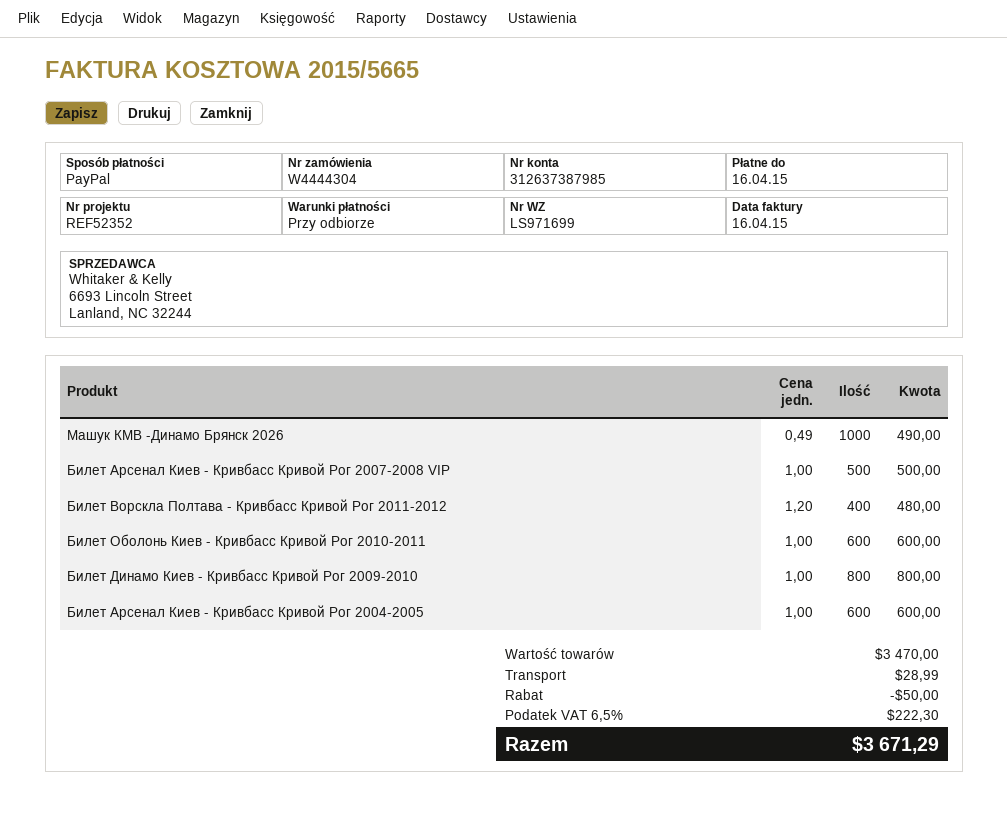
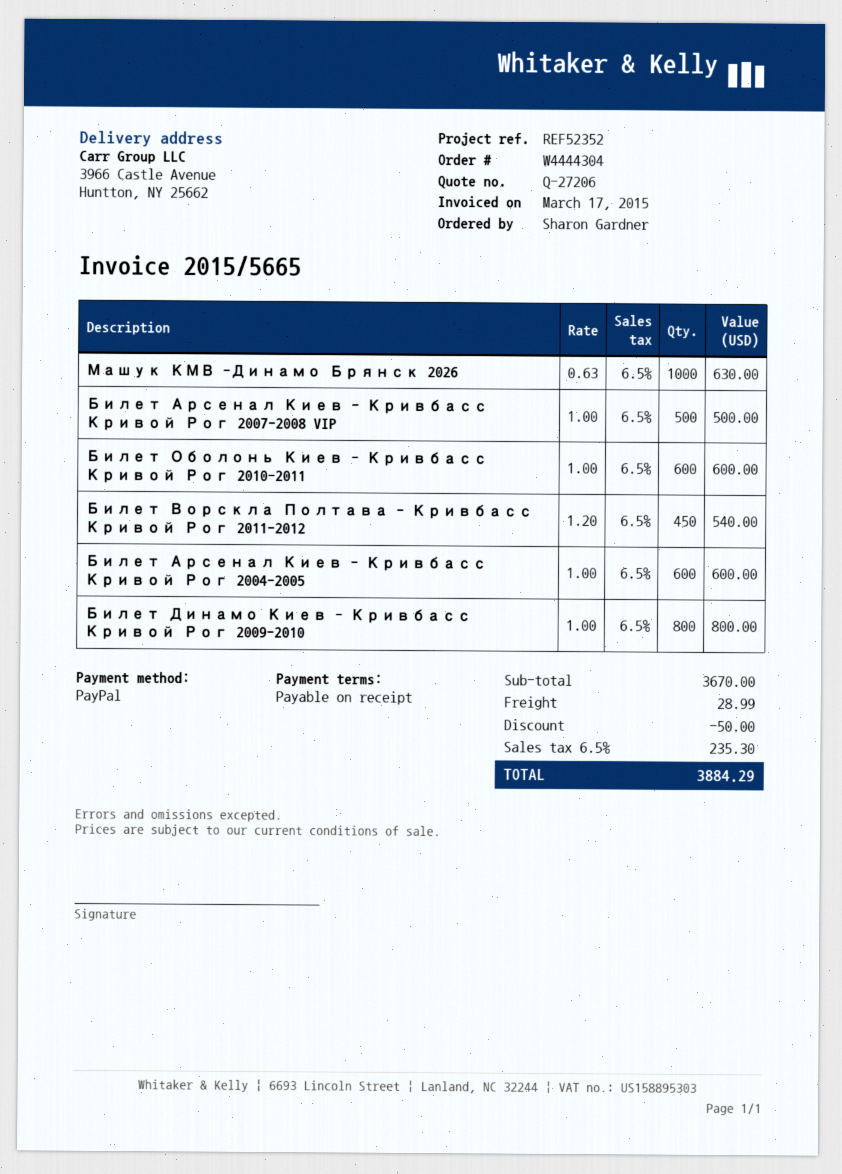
invoice date: 2015-04-16 -> 2015-03-17
Машук КМВ -Динамо Брянск 2026: 1000 x 0.49 = 490.00 -> 1000 x 0.63 = 630.00
Билет Ворскла Полтава - Кривбасс Кривой Рог 2011-2012: 400 x 1.20 = 480.00 -> 450 x 1.20 = 540.00
subtotal: 3470.00 -> 3670.00
tax: 6.5% = 222.30 -> 6.5% = 235.30
total: 3671.29 -> 3884.29

